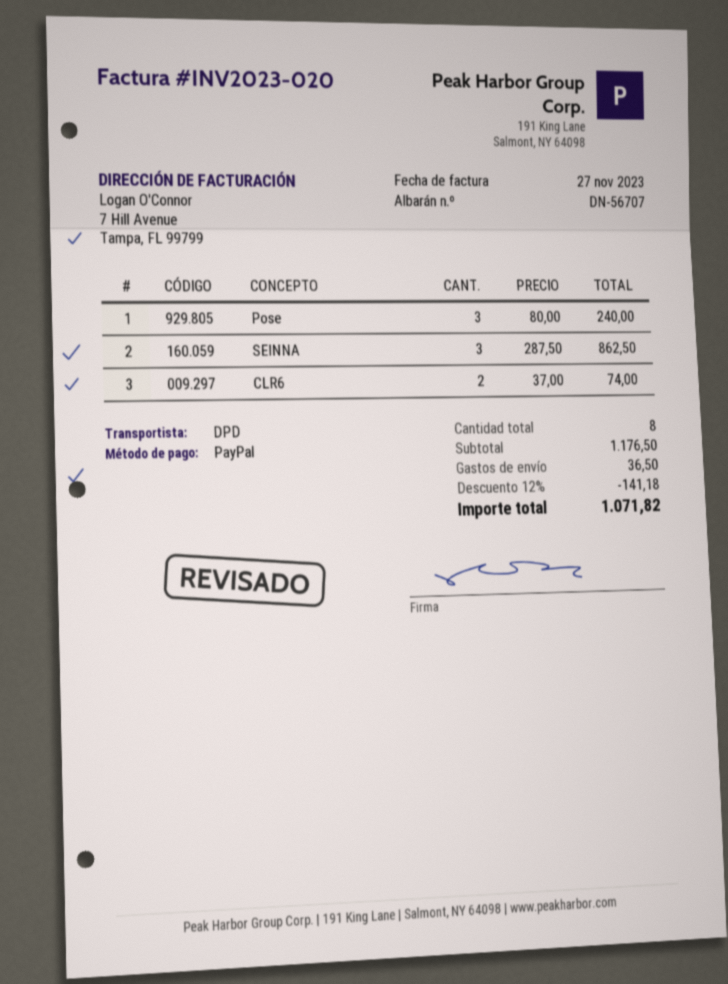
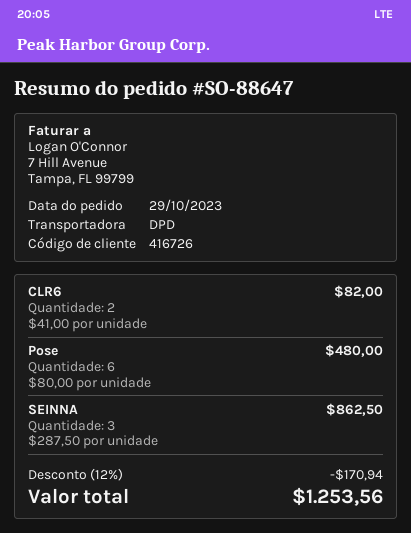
Pose: 3 x 80.00 = 240.00 -> 6 x 80.00 = 480.00
CLR6: 2 x 37.00 = 74.00 -> 2 x 41.00 = 82.00
discount: 12% = 141.18 -> 12% = 170.94
shipping: 36.50 -> none
total: 1071.82 -> 1253.56

